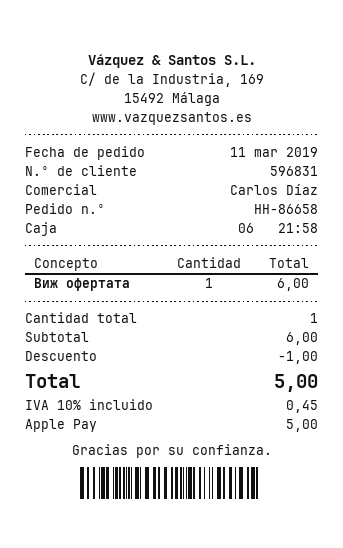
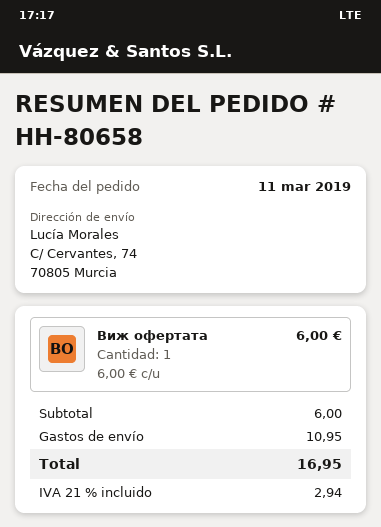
order number: HH-86658 -> HH-80658
discount: 1.00 -> none
shipping: none -> 10.95
tax: 10% = 0.45 -> 21% = 2.94
total: 5.00 -> 16.95

